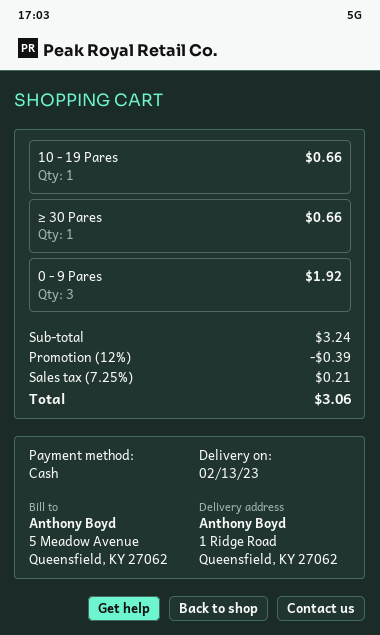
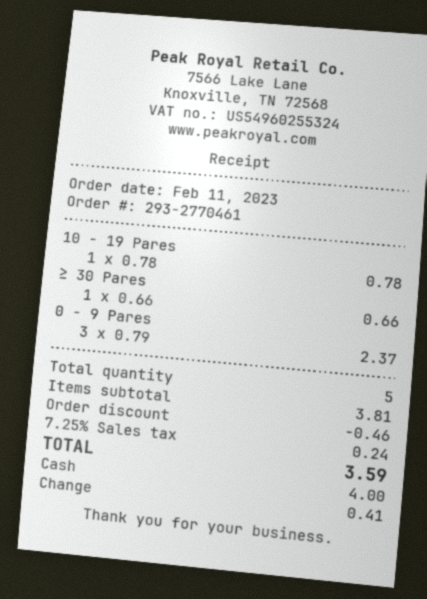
10 - 19 Pares: 1 for 0.66 -> 1 for 0.78
0 - 9 Pares: 3 for 1.92 -> 3 for 2.37
subtotal: 3.24 -> 3.81
discount: 0.39 -> 0.46
tax: 7.25% = 0.21 -> 7.25% = 0.24
total: 3.06 -> 3.59

